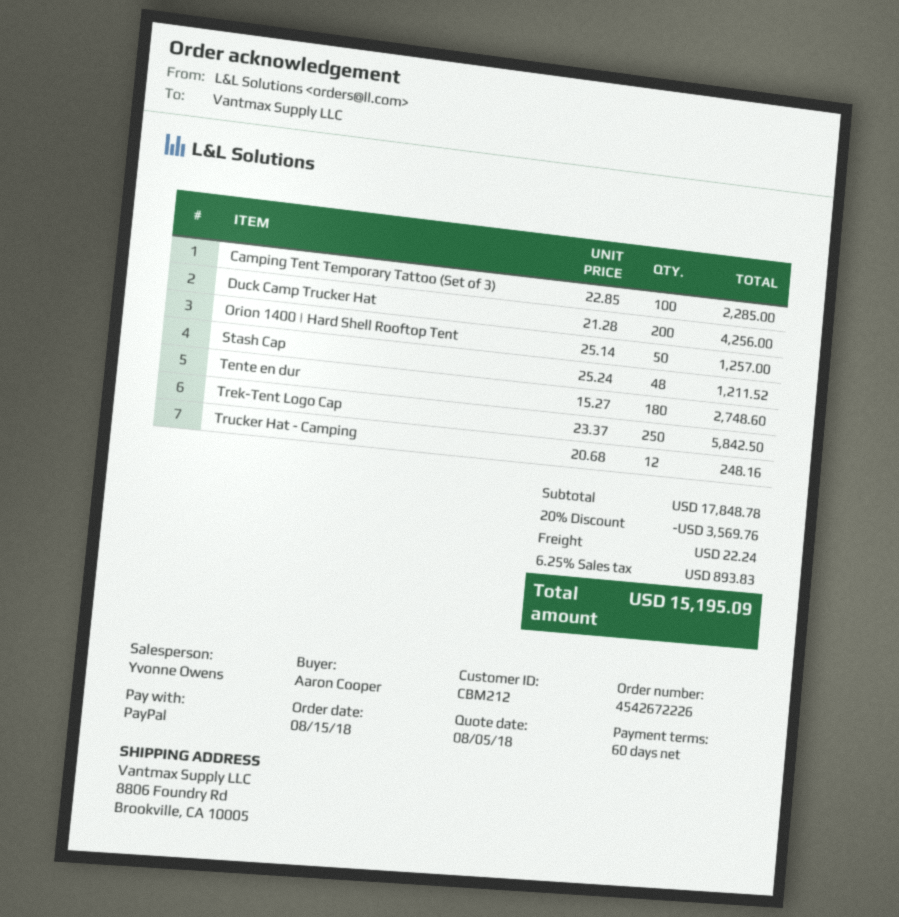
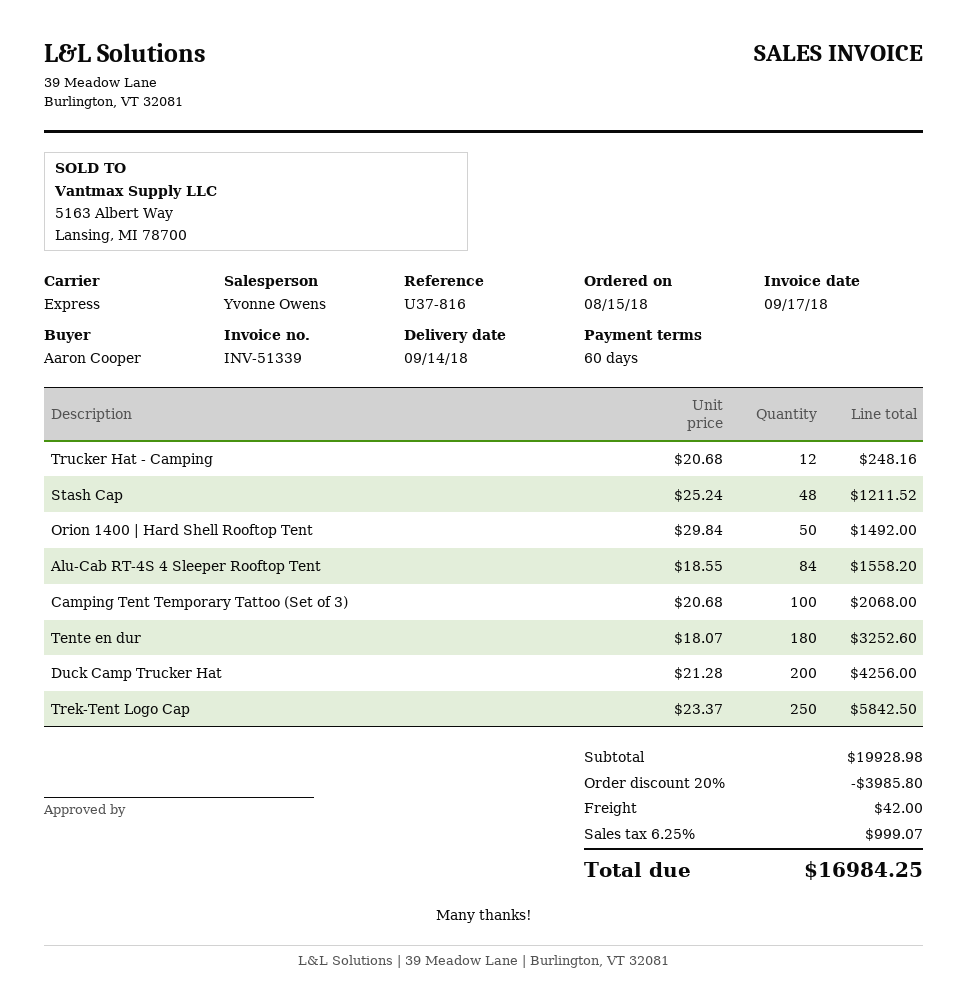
Camping Tent Temporary Tattoo (Set of 3): 100 x 22.85 = 2285.00 -> 100 x 20.68 = 2068.00
Orion 1400 | Hard Shell Rooftop Tent: 50 x 25.14 = 1257.00 -> 50 x 29.84 = 1492.00
Tente en dur: 180 x 15.27 = 2748.60 -> 180 x 18.07 = 3252.60
Alu-Cab RT-4S 4 Sleeper Rooftop Tent: none -> 84 x 18.55 = 1558.20
subtotal: 17848.78 -> 19928.98
discount: 20% = 3569.76 -> 20% = 3985.80
shipping: 22.24 -> 42.00
tax: 6.25% = 893.83 -> 6.25% = 999.07
total: 15195.09 -> 16984.25

